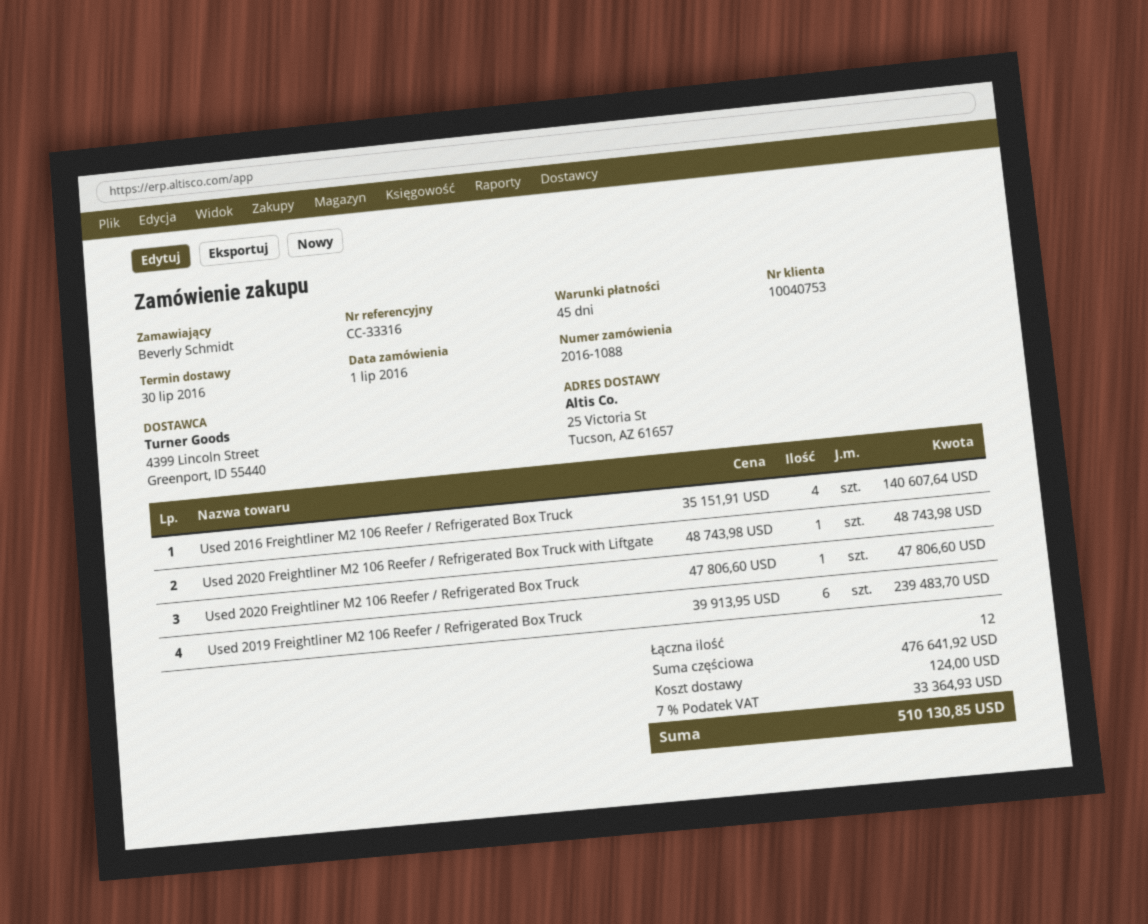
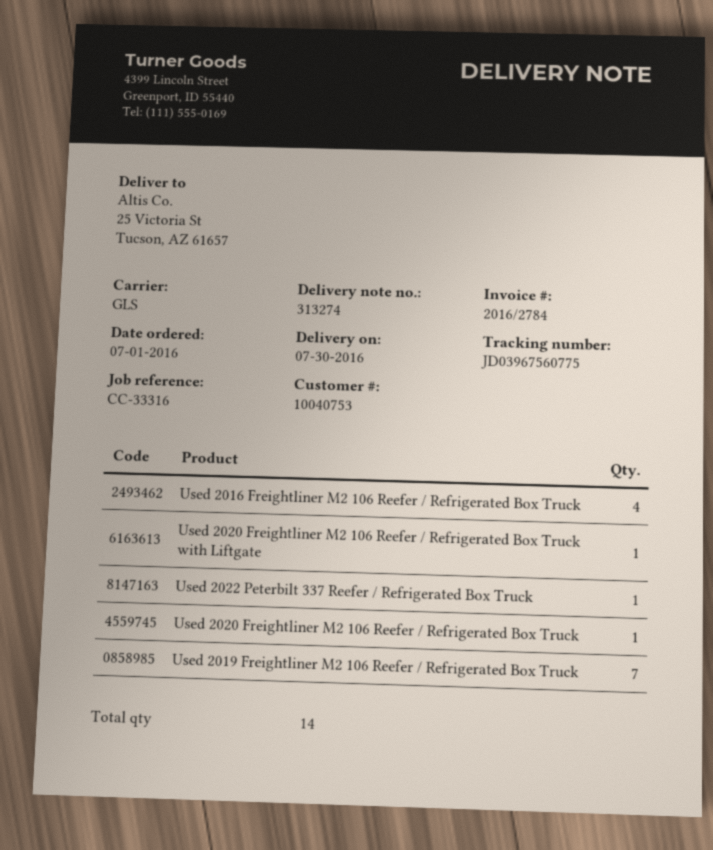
Used 2019 Freightliner M2 106 Reefer / Refrigerated Box Truck: 6 -> 7
Used 2022 Peterbilt 337 Reefer / Refrigerated Box Truck: none -> 1
total quantity: 12 -> 14

